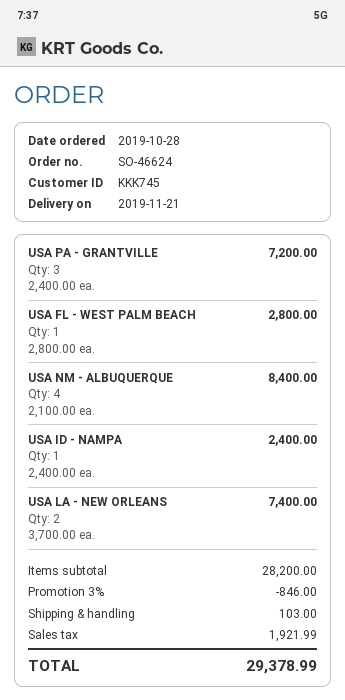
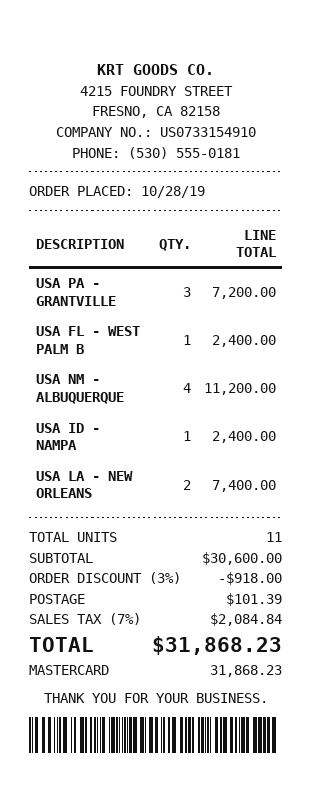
USA FL - WEST PALM BEACH: 1 for 2800.00 -> 1 for 2400.00
USA NM - ALBUQUERQUE: 4 for 8400.00 -> 4 for 11200.00
subtotal: 28200.00 -> 30600.00
discount: 3% = 846.00 -> 3% = 918.00
shipping: 103.00 -> 101.39
tax: 1921.99 -> 2084.84
total: 29378.99 -> 31868.23

